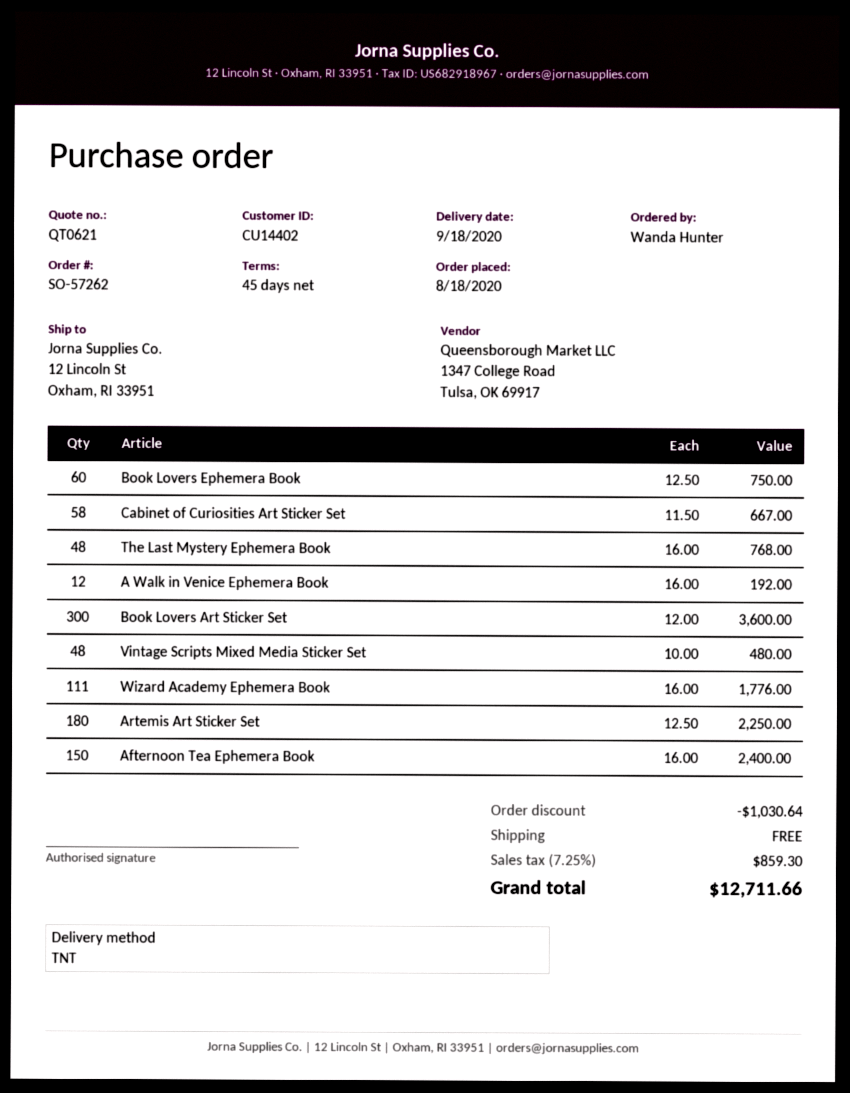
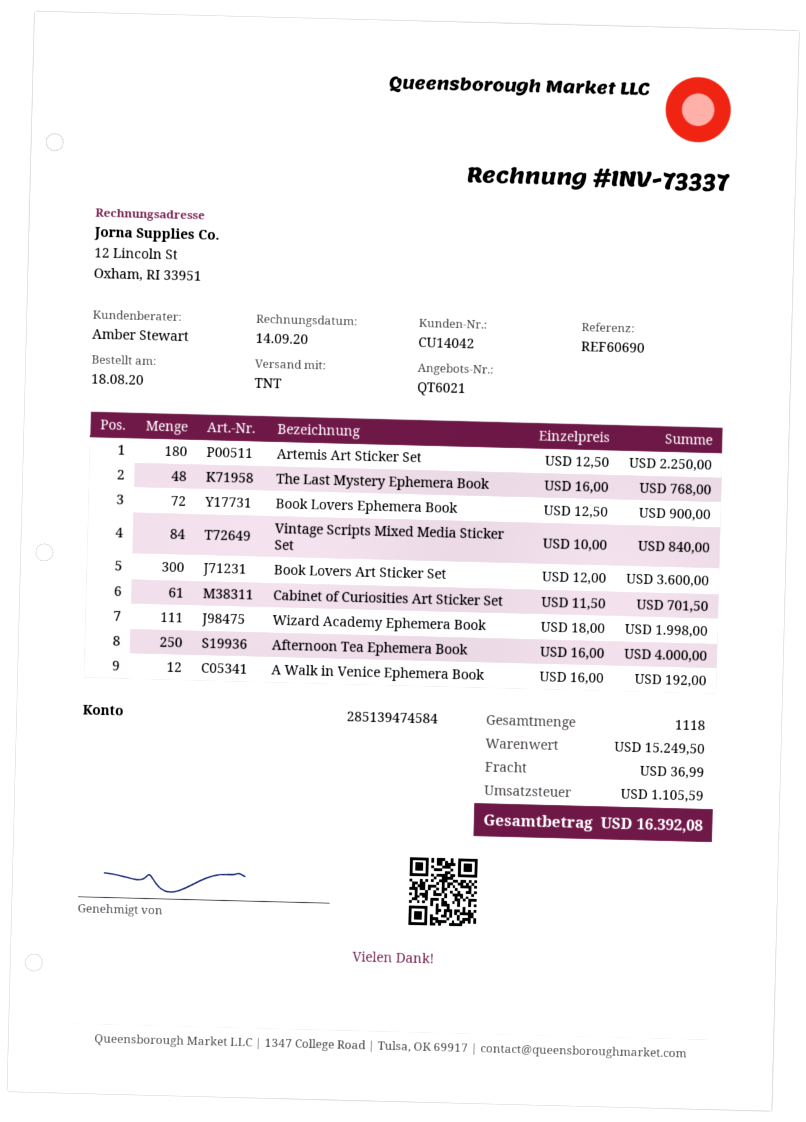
quote number: QT0621 -> QT6021
customer number: CU14402 -> CU14042
Book Lovers Ephemera Book: 60 x 12.50 = 750.00 -> 72 x 12.50 = 900.00
Cabinet of Curiosities Art Sticker Set: 58 x 11.50 = 667.00 -> 61 x 11.50 = 701.50
Vintage Scripts Mixed Media Sticker Set: 48 x 10.00 = 480.00 -> 84 x 10.00 = 840.00
Wizard Academy Ephemera Book: 111 x 16.00 = 1776.00 -> 111 x 18.00 = 1998.00
Afternoon Tea Ephemera Book: 150 x 16.00 = 2400.00 -> 250 x 16.00 = 4000.00
discount: 1030.64 -> none
shipping: 0.00 -> 36.99
tax: 859.30 -> 1105.59
total: 12711.66 -> 16392.08

